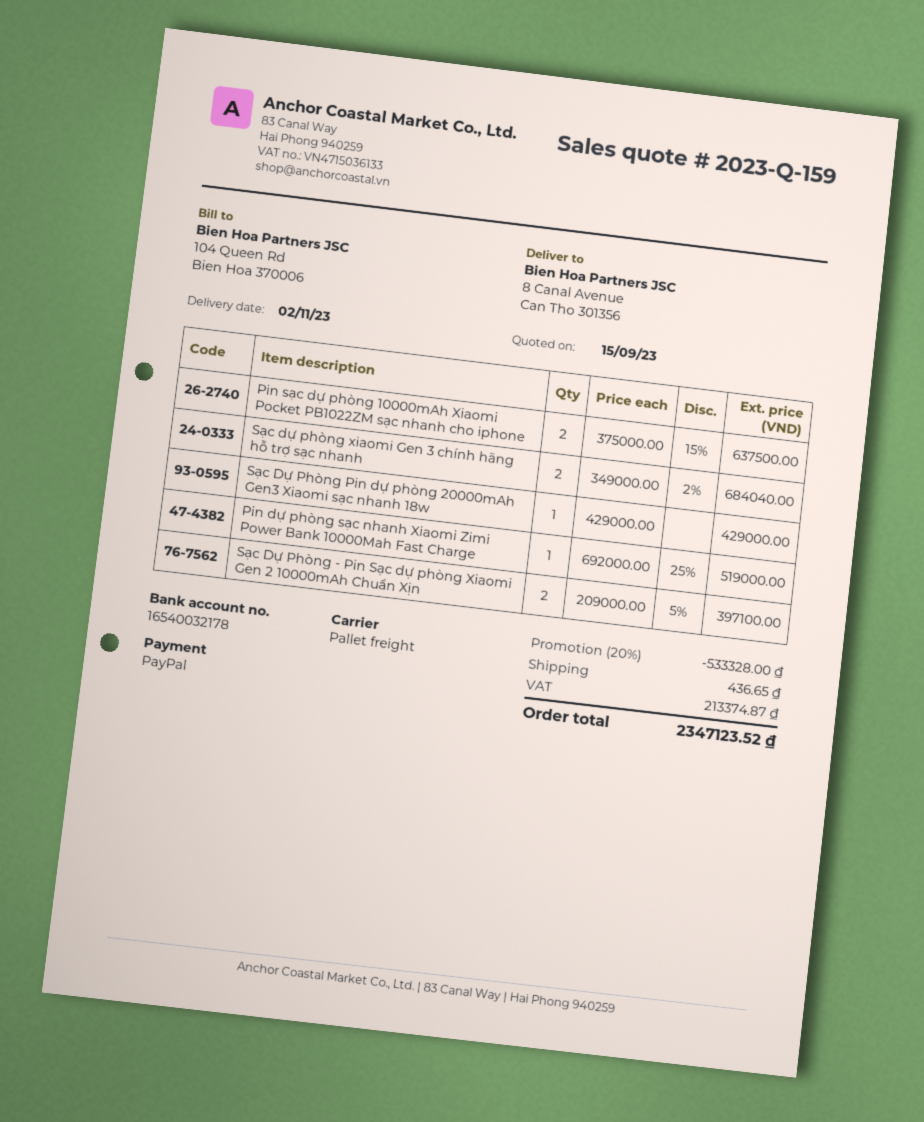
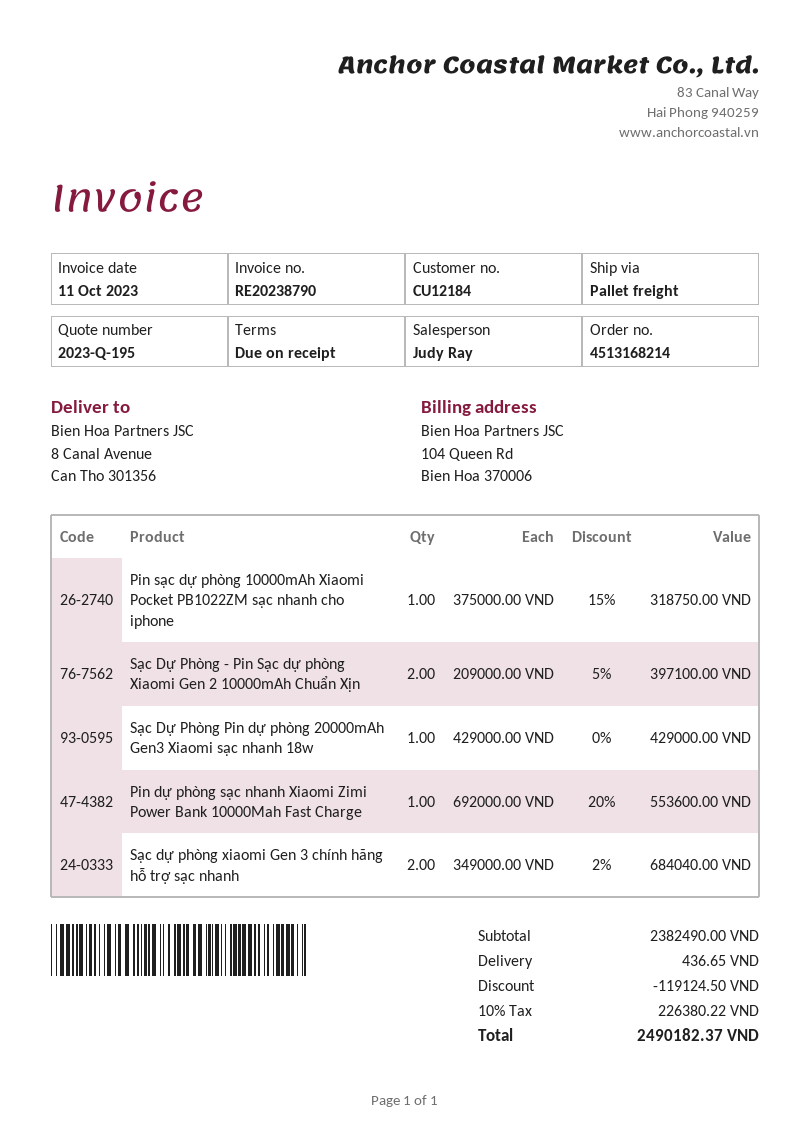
quote number: 2023-Q-159 -> 2023-Q-195
Pin sạc dự phòng 10000mAh Xiaomi Pocket PB1022ZM sạc nhanh cho iphone: 2 x 375000.00 - 15% = 637500.00 -> 1 x 375000.00 - 15% = 318750.00
Pin dự phòng sạc nhanh Xiaomi Zimi Power Bank 10000Mah Fast Charge: 1 x 692000.00 - 25% = 519000.00 -> 1 x 692000.00 - 20% = 553600.00
discount: 533328.00 -> 119124.50
tax: 213374.87 -> 226380.22
total: 2347123.52 -> 2490182.37

